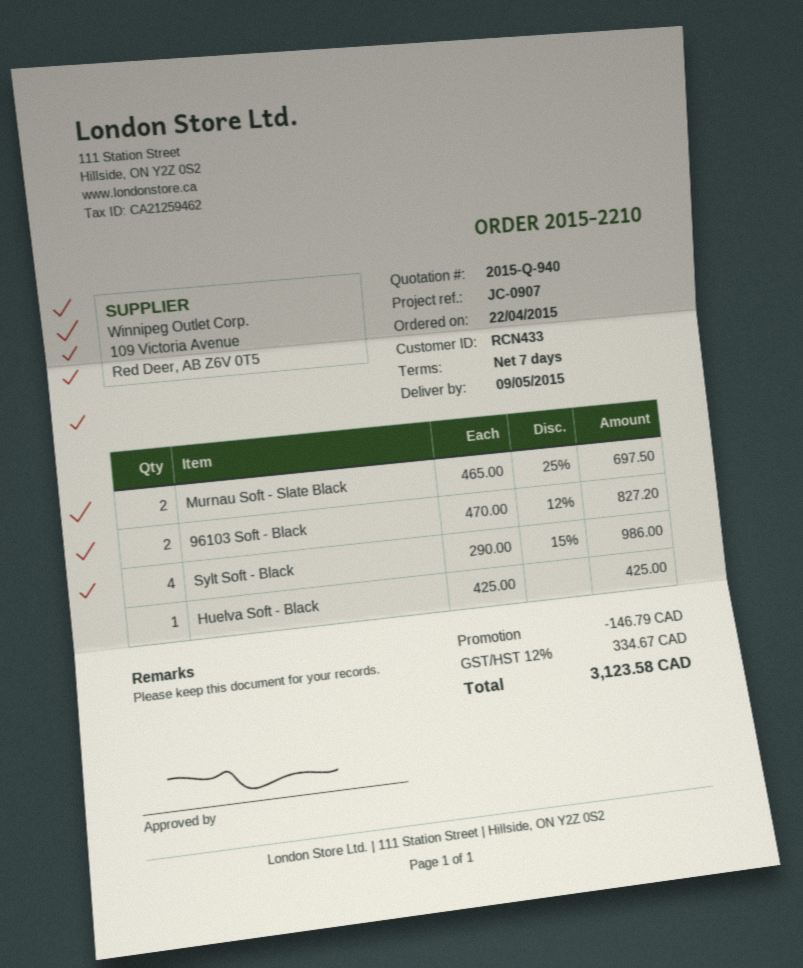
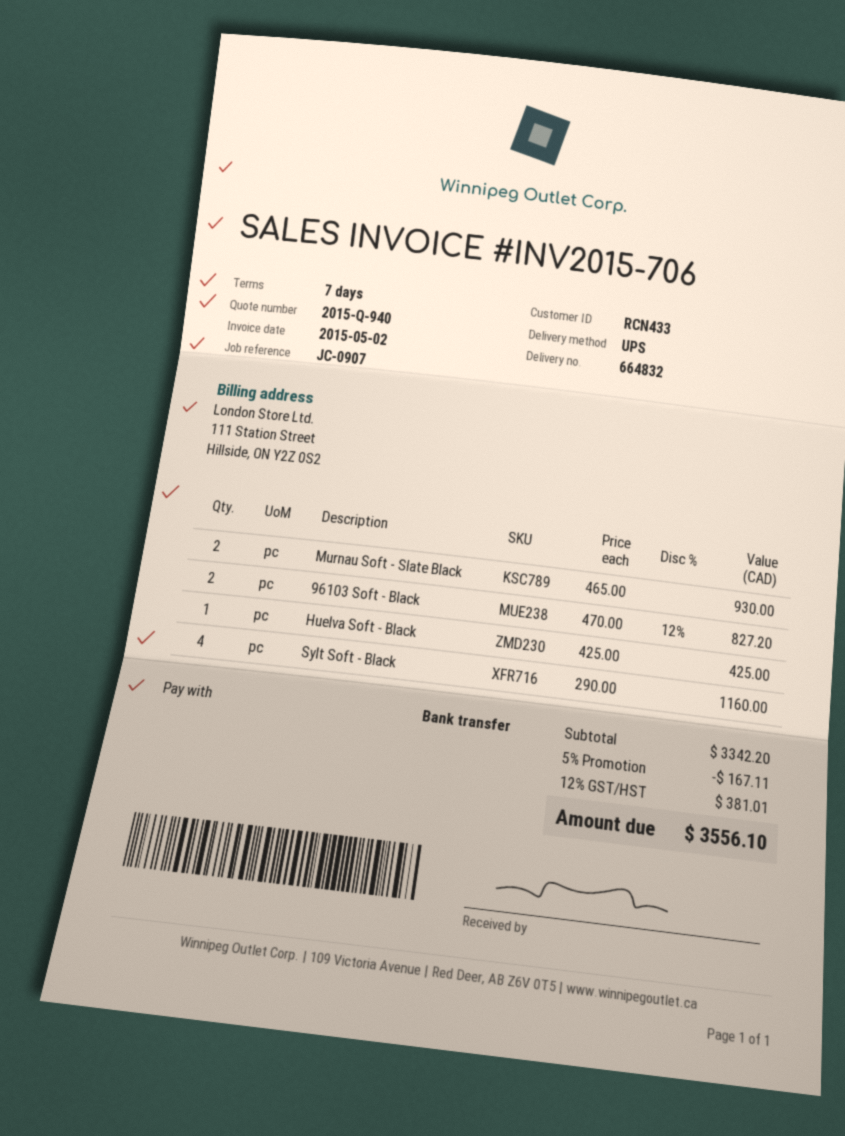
Murnau Soft - Slate Black: 2 x 465.00 - 25% = 697.50 -> 2 x 465.00 = 930.00
Sylt Soft - Black: 4 x 290.00 - 15% = 986.00 -> 4 x 290.00 = 1160.00
discount: 146.79 -> 167.11
tax: 12% = 334.67 -> 12% = 381.01
total: 3123.58 -> 3556.10

